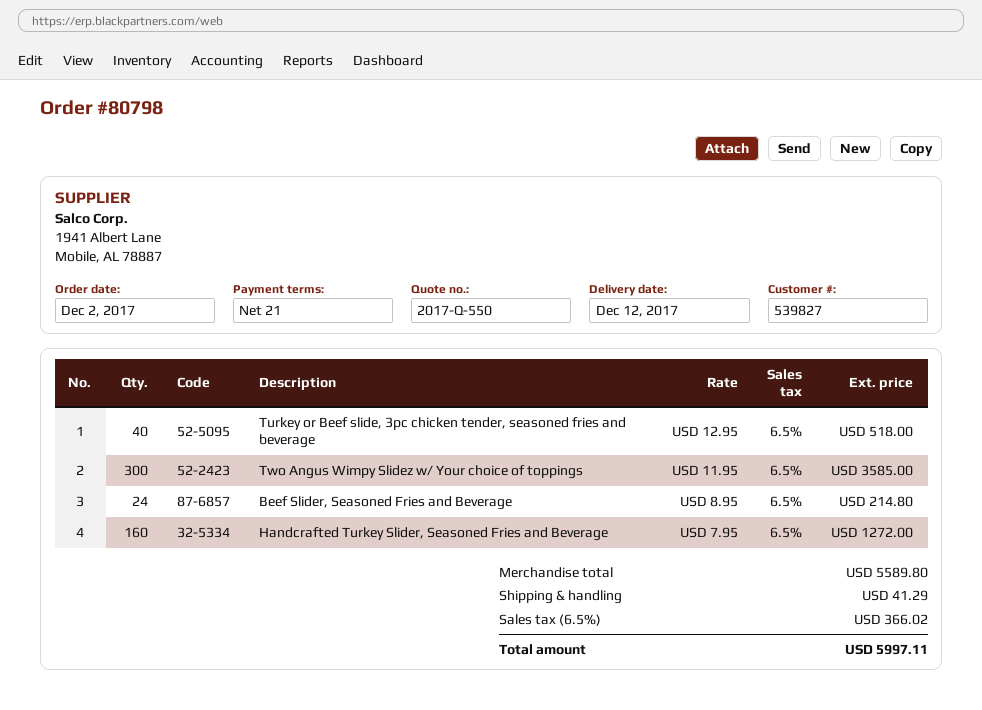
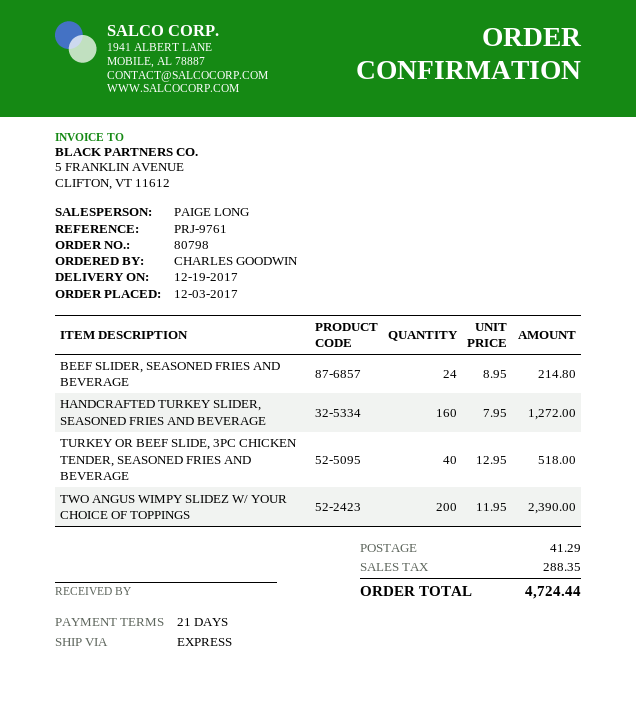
order date: 2017-12-02 -> 2017-12-03
delivery date: 2017-12-12 -> 2017-12-19
Two Angus Wimpy Slidez w/ Your choice of toppings: 300 x 11.95 = 3585.00 -> 200 x 11.95 = 2390.00
tax: 366.02 -> 288.35
total: 5997.11 -> 4724.44

